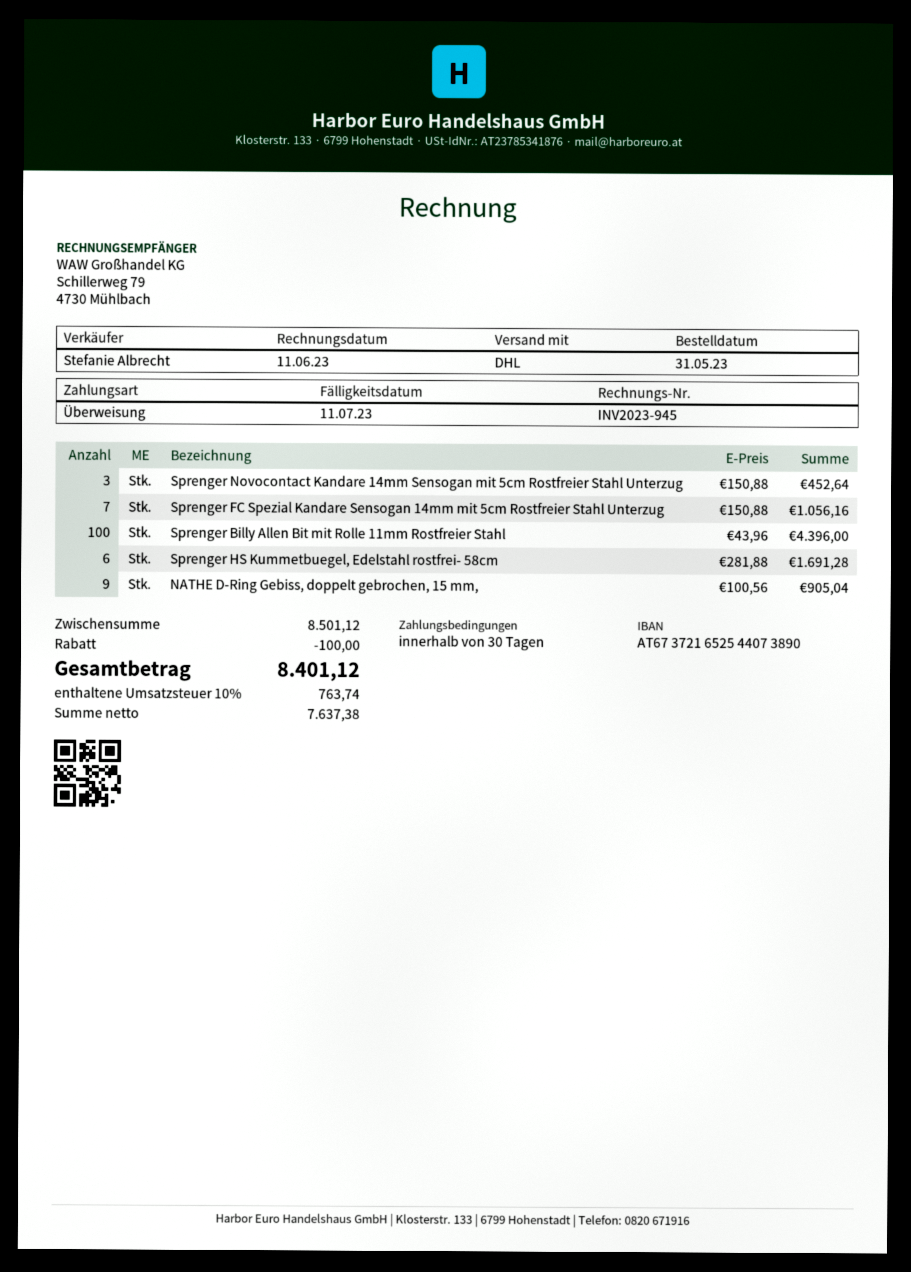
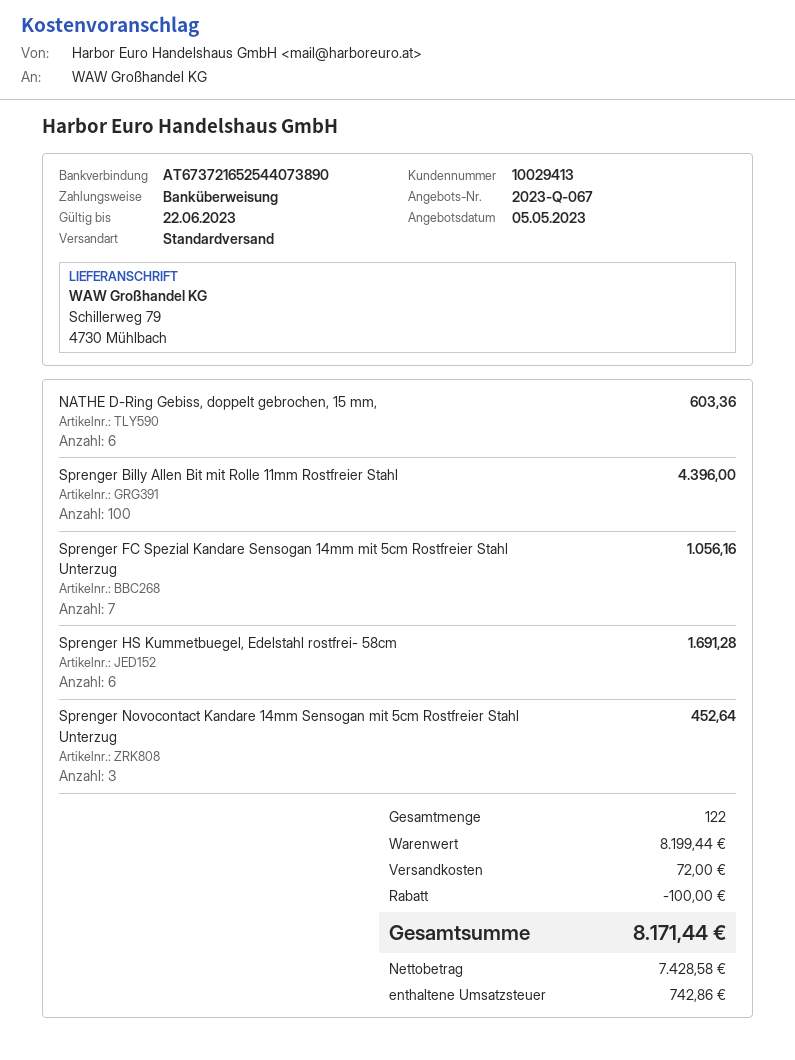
shipping method: DHL -> standard
NATHE D-Ring Gebiss, doppelt gebrochen, 15 mm,: 9 for 905.04 -> 6 for 603.36
subtotal: 8501.12 -> 8199.44
shipping: none -> 72.00
net: 7637.38 -> 7428.58
tax: 763.74 -> 742.86
total: 8401.12 -> 8171.44

